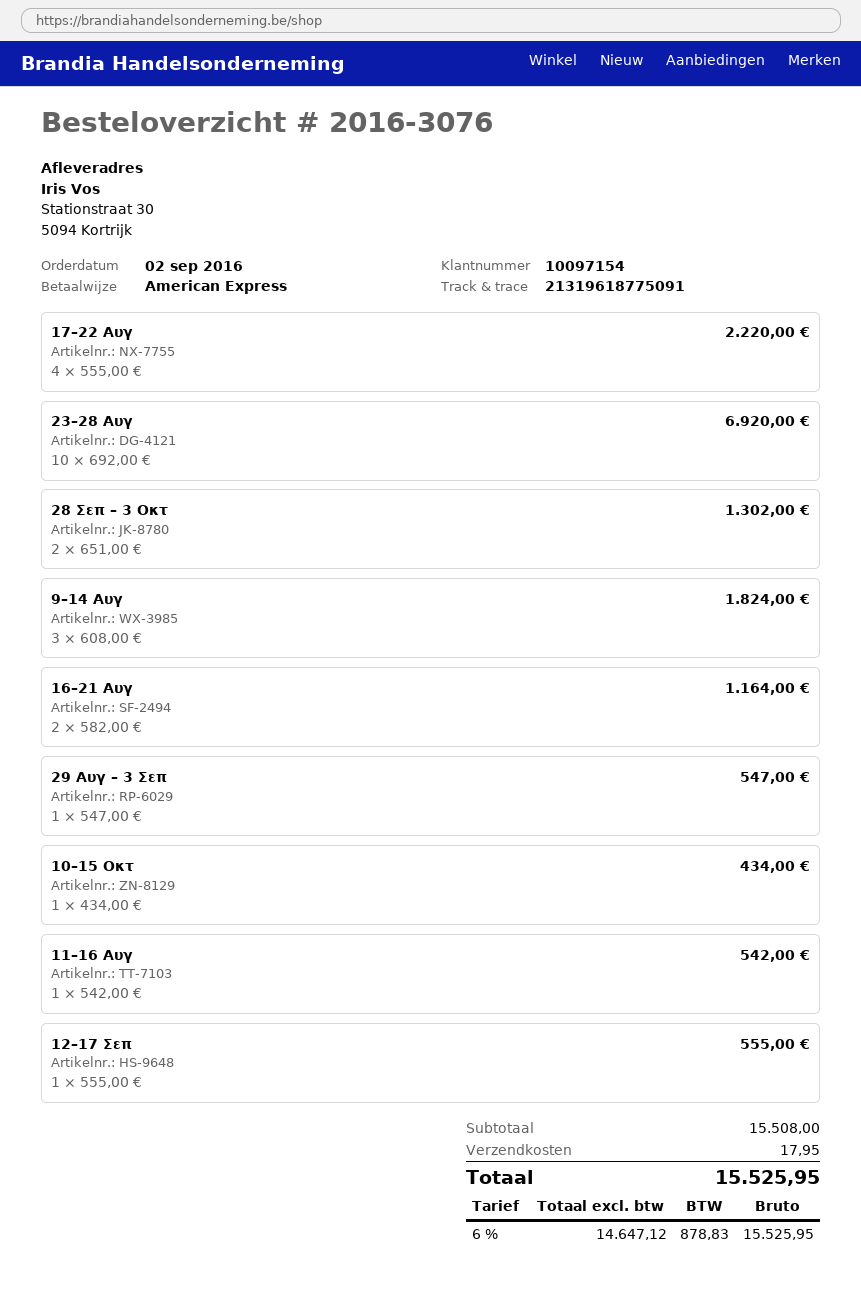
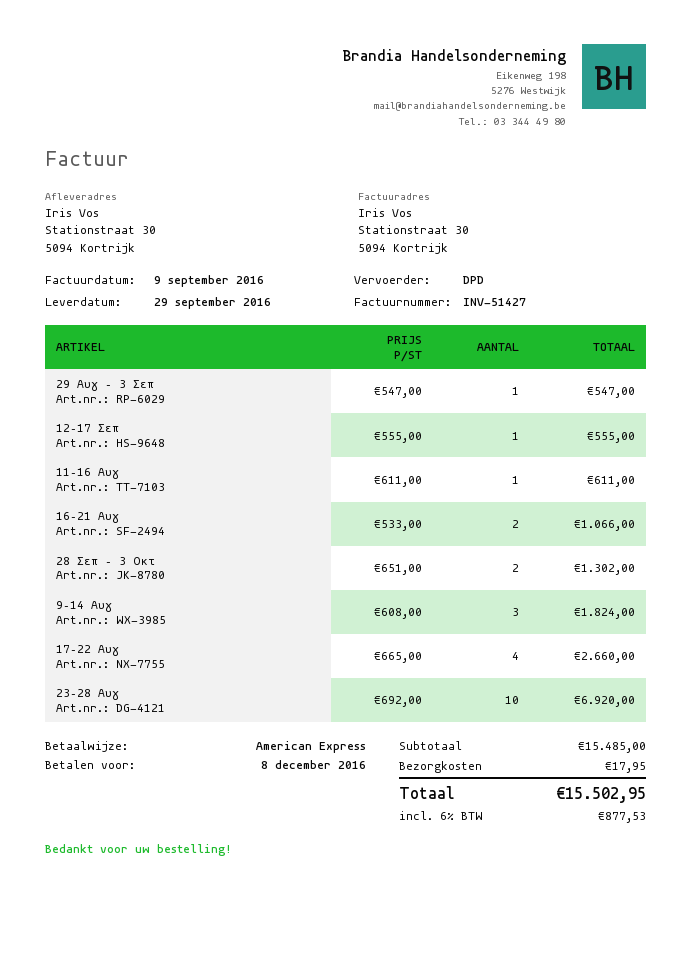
17–22 Αυγ: 4 x 555.00 = 2220.00 -> 4 x 665.00 = 2660.00
16–21 Αυγ: 2 x 582.00 = 1164.00 -> 2 x 533.00 = 1066.00
10–15 Οκτ: 1 x 434.00 = 434.00 -> none
11–16 Αυγ: 1 x 542.00 = 542.00 -> 1 x 611.00 = 611.00
subtotal: 15508.00 -> 15485.00
tax: 6% = 878.83 -> 6% = 877.53
total: 15525.95 -> 15502.95

